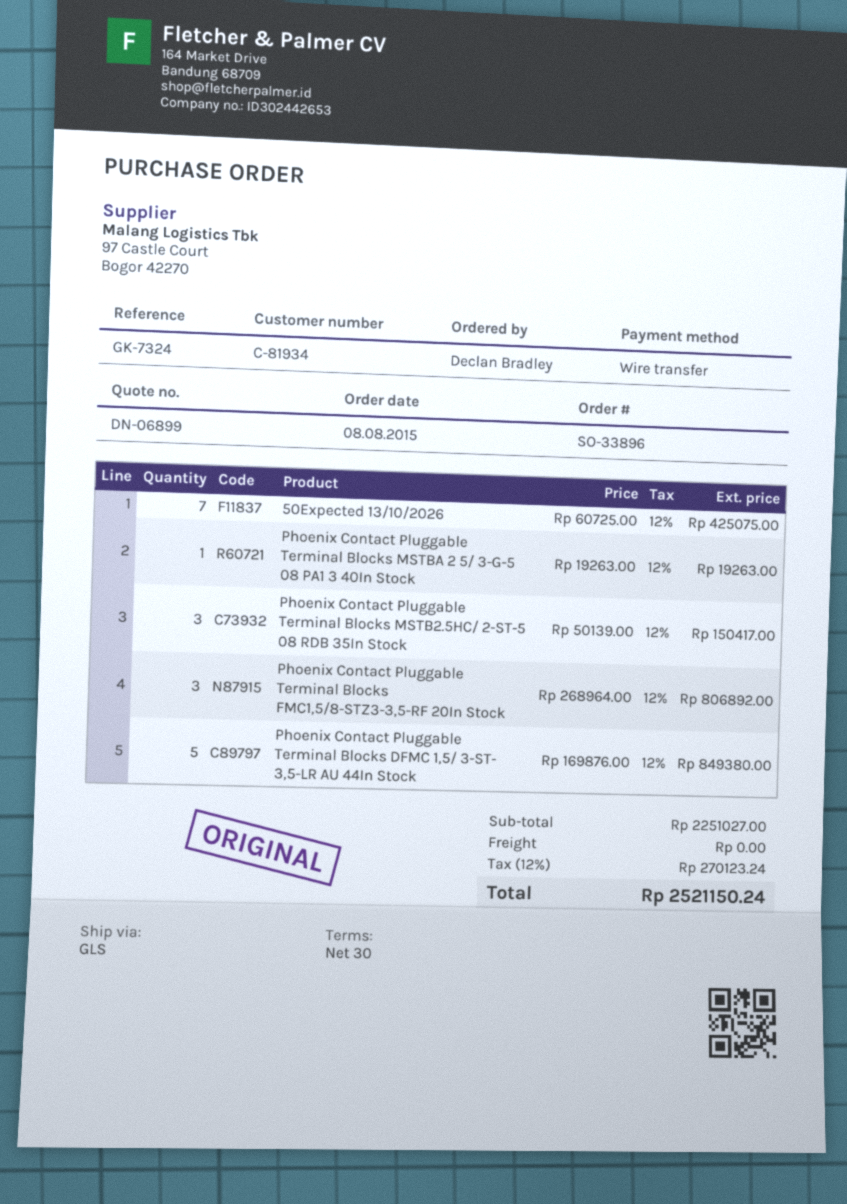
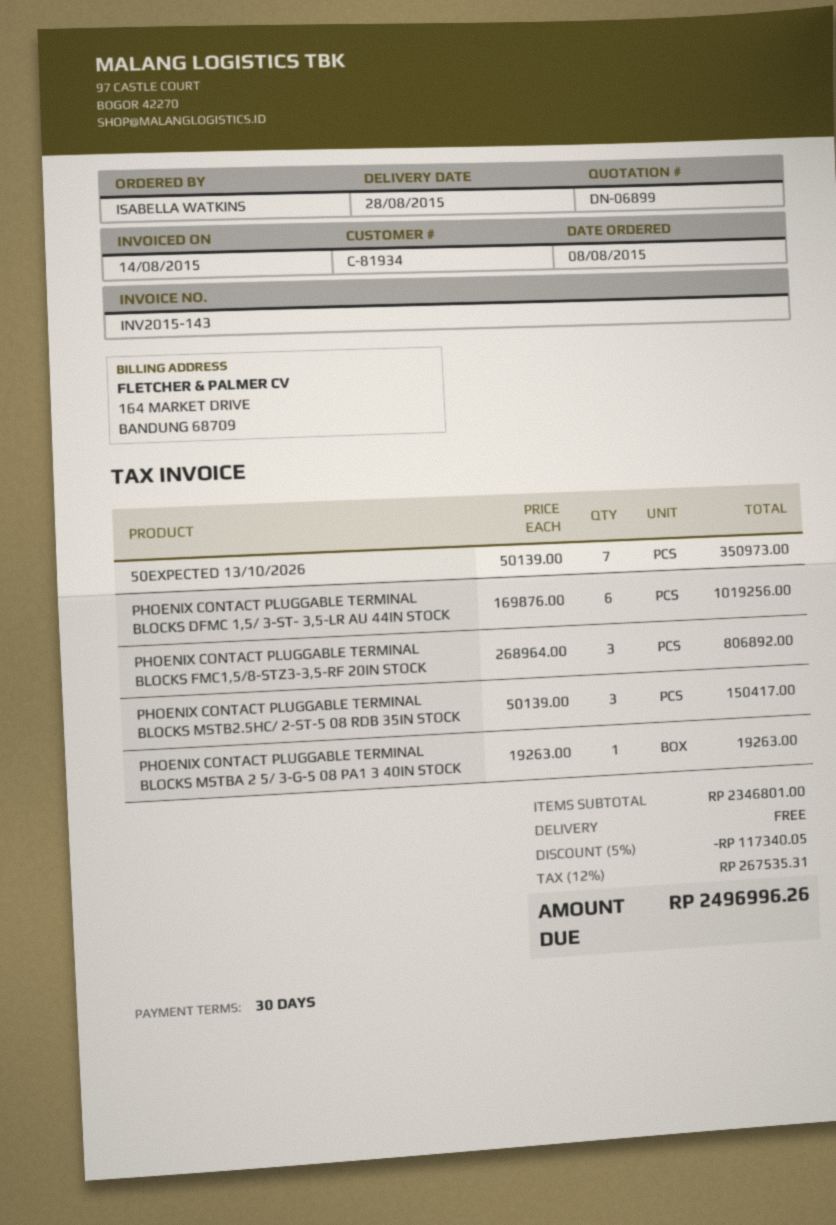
ordered by: Declan Bradley -> ISABELLA WATKINS
50Expected 13/10/2026: 7 x 60725.00 = 425075.00 -> 7 x 50139.00 = 350973.00
Phoenix Contact Pluggable Terminal Blocks DFMC 1,5/ 3-ST- 3,5-LR AU 44In Stock: 5 x 169876.00 = 849380.00 -> 6 x 169876.00 = 1019256.00
subtotal: 2251027.00 -> 2346801.00
discount: none -> 5% = 117340.05
tax: 12% = 270123.24 -> 12% = 267535.31
total: 2521150.24 -> 2496996.26

